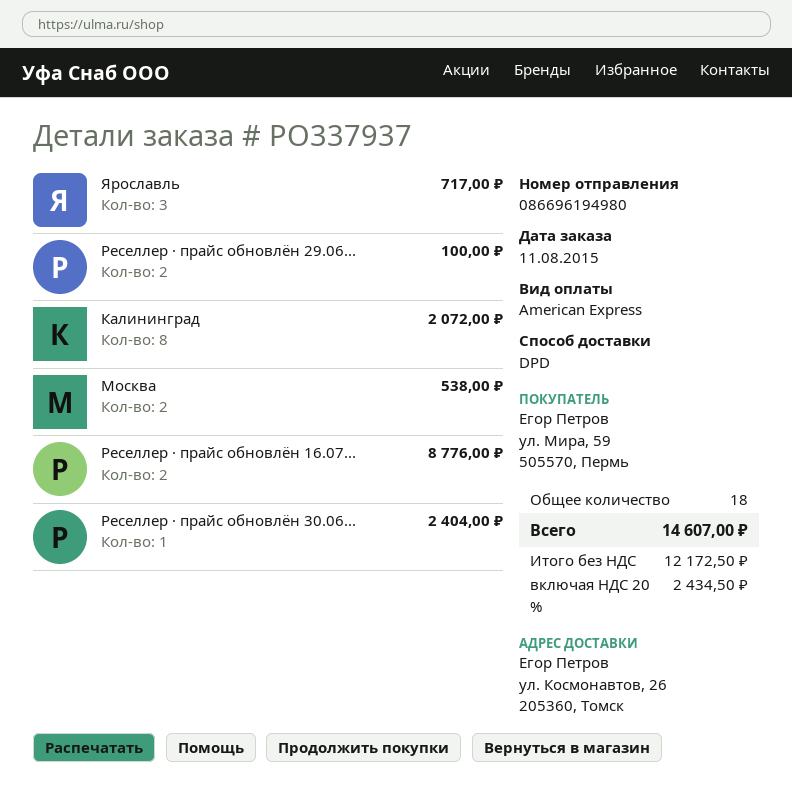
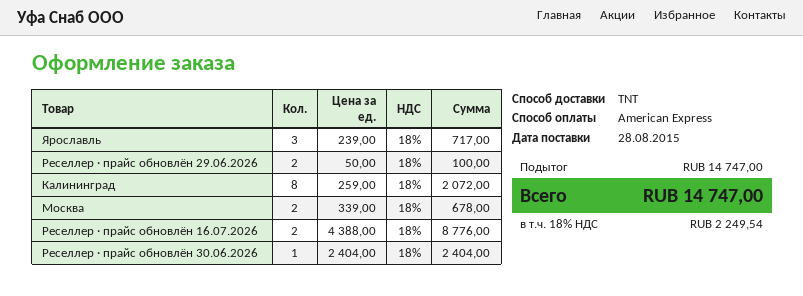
shipping method: DPD -> TNT
Москва: 2 for 538.00 -> 2 for 678.00
tax: 20% = 2434.50 -> 18% = 2249.54
total: 14607.00 -> 14747.00

